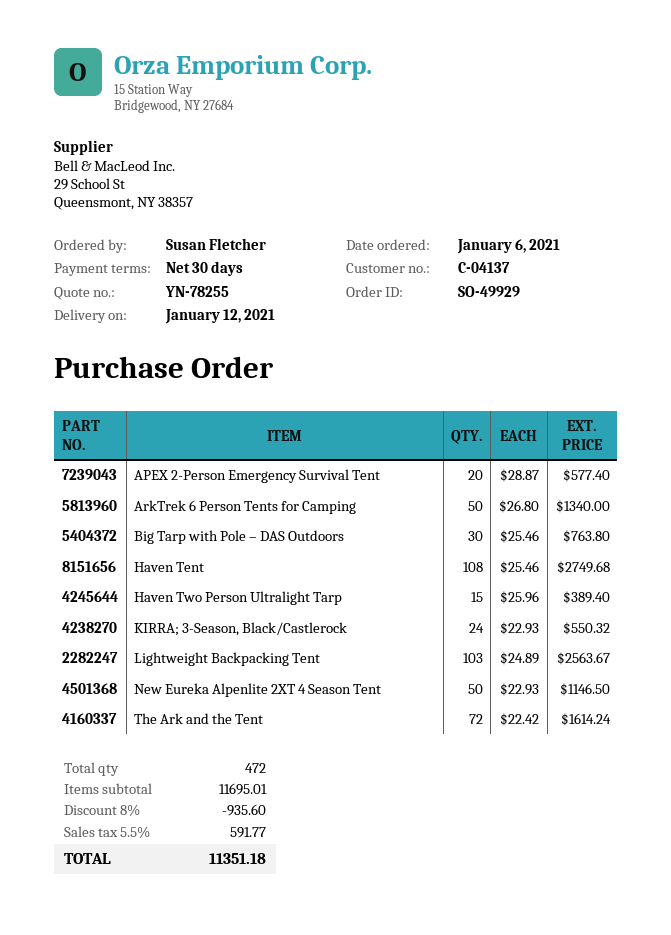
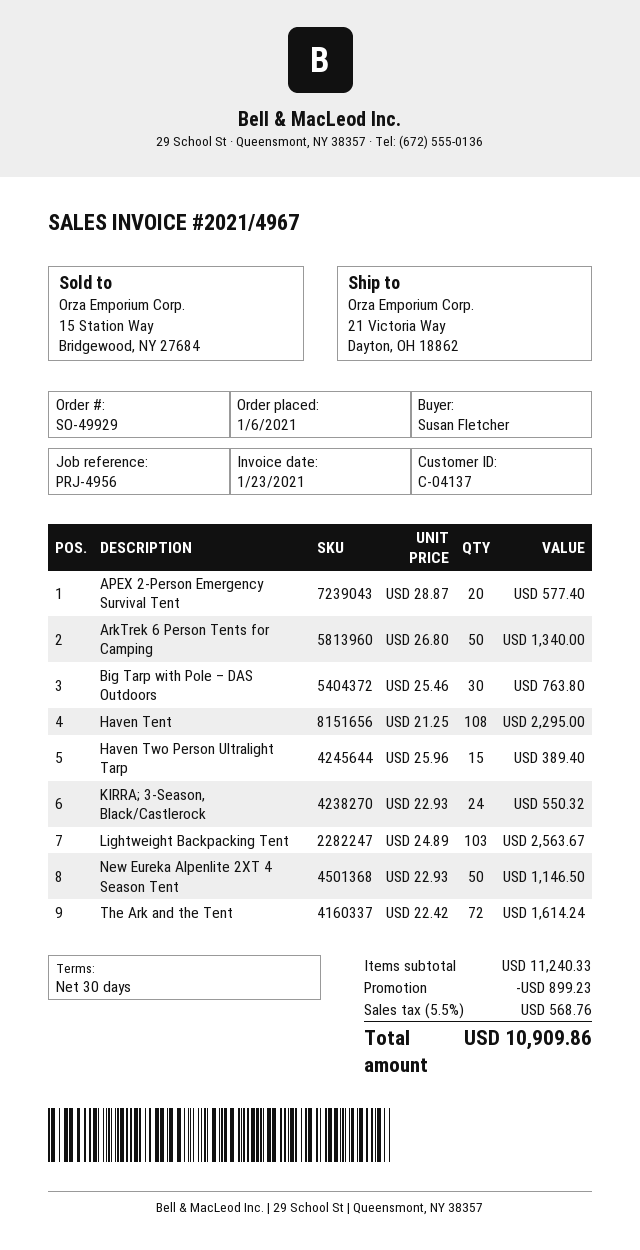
Haven Tent: 108 x 25.46 = 2749.68 -> 108 x 21.25 = 2295.00
subtotal: 11695.01 -> 11240.33
discount: 935.60 -> 899.23
tax: 5.5% = 591.77 -> 5.5% = 568.76
total: 11351.18 -> 10909.86

